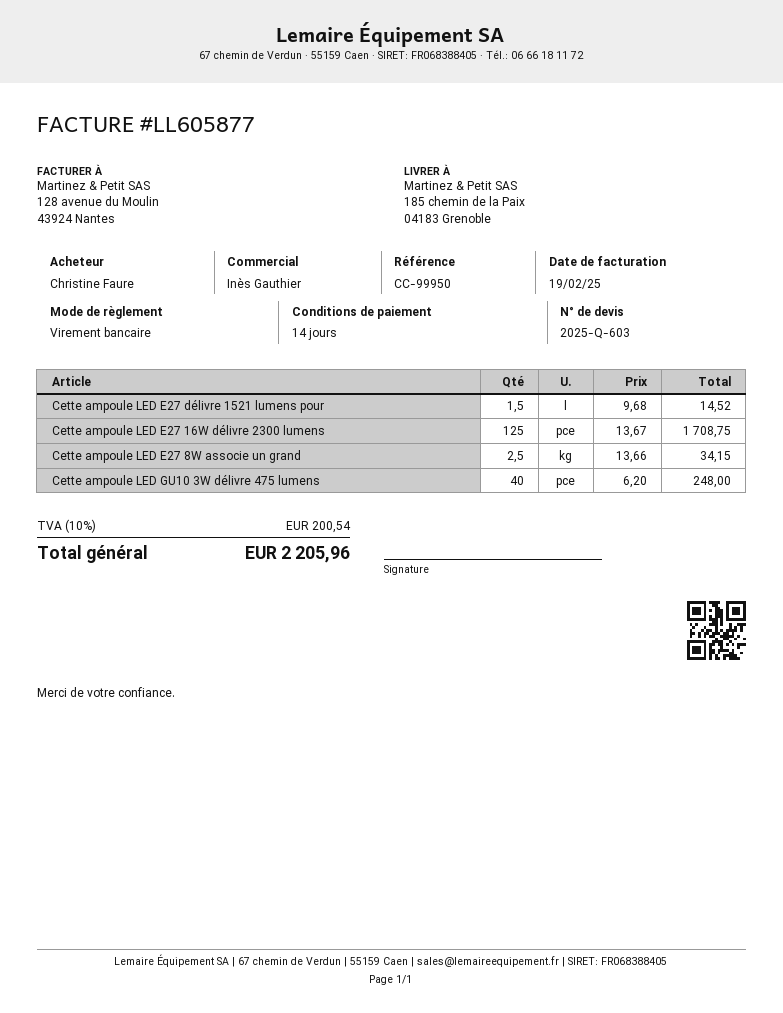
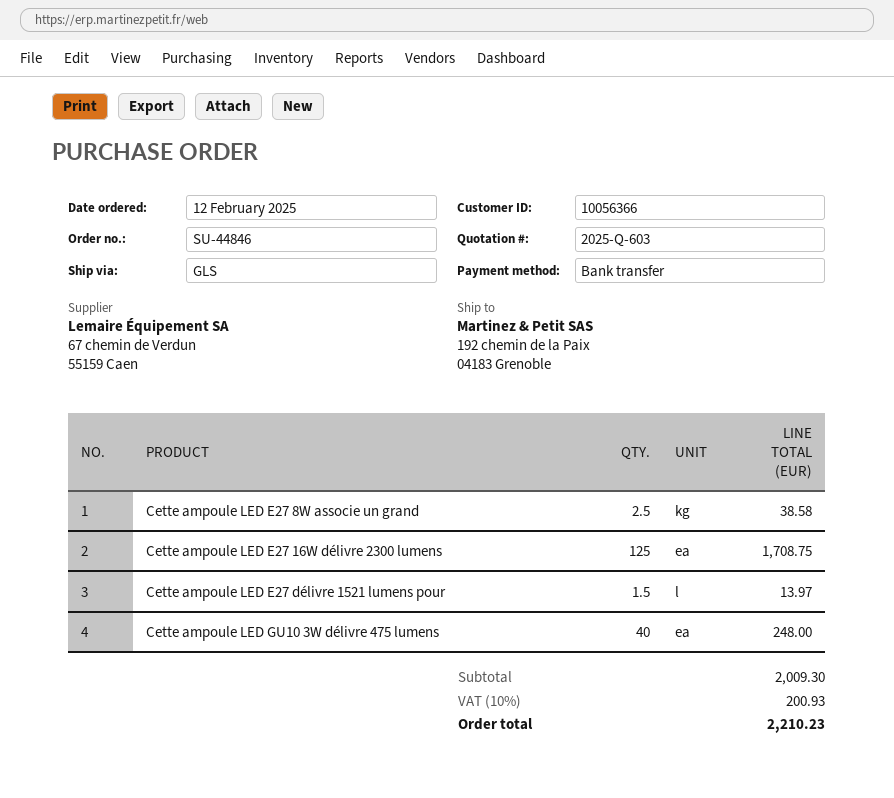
ship to: 185 chemin de la Paix, 04183 Grenoble -> 192 chemin de la Paix, 04183 Grenoble
Cette ampoule LED E27 délivre 1521 lumens pour: 1.5 for 14.52 -> 1.5 for 13.97
Cette ampoule LED E27 8W associe un grand: 2.5 for 34.15 -> 2.5 for 38.58
tax: 10% = 200.54 -> 10% = 200.93
total: 2205.96 -> 2210.23

